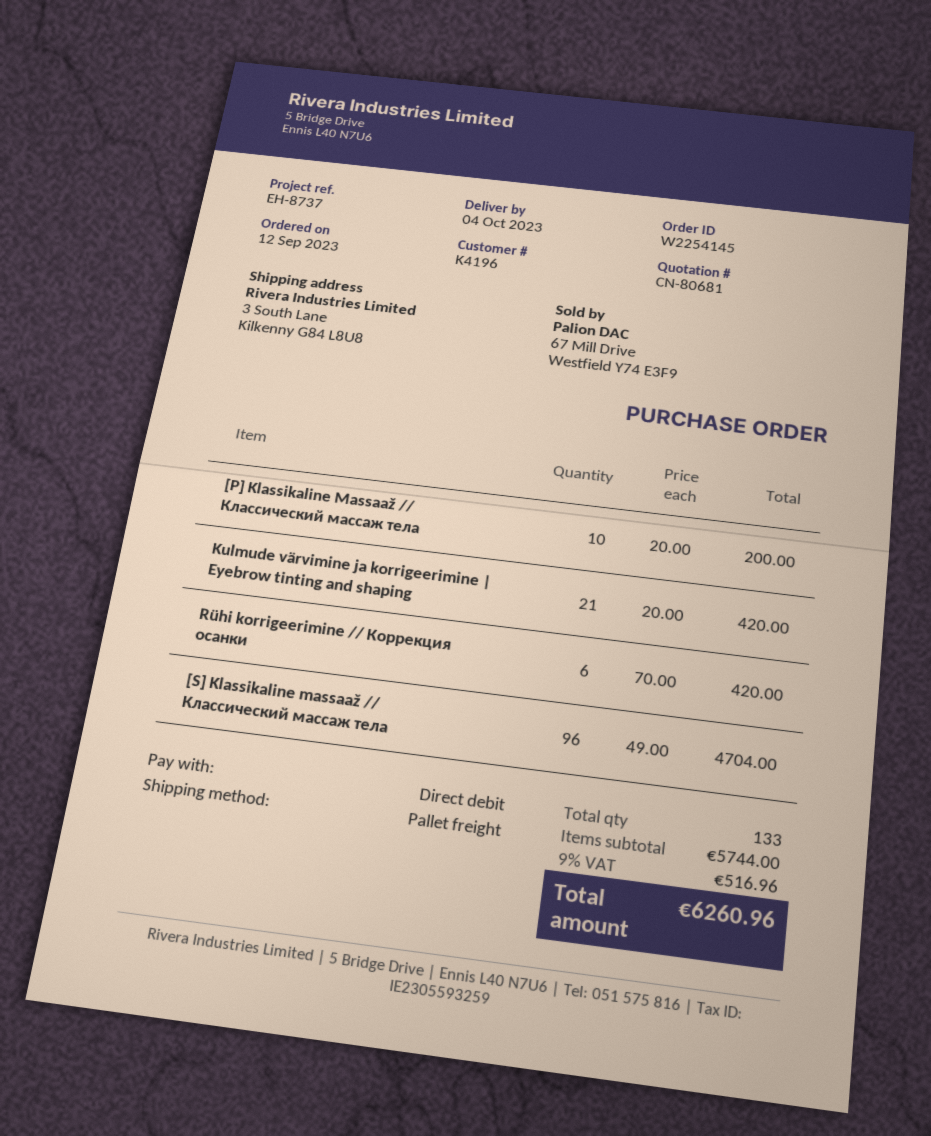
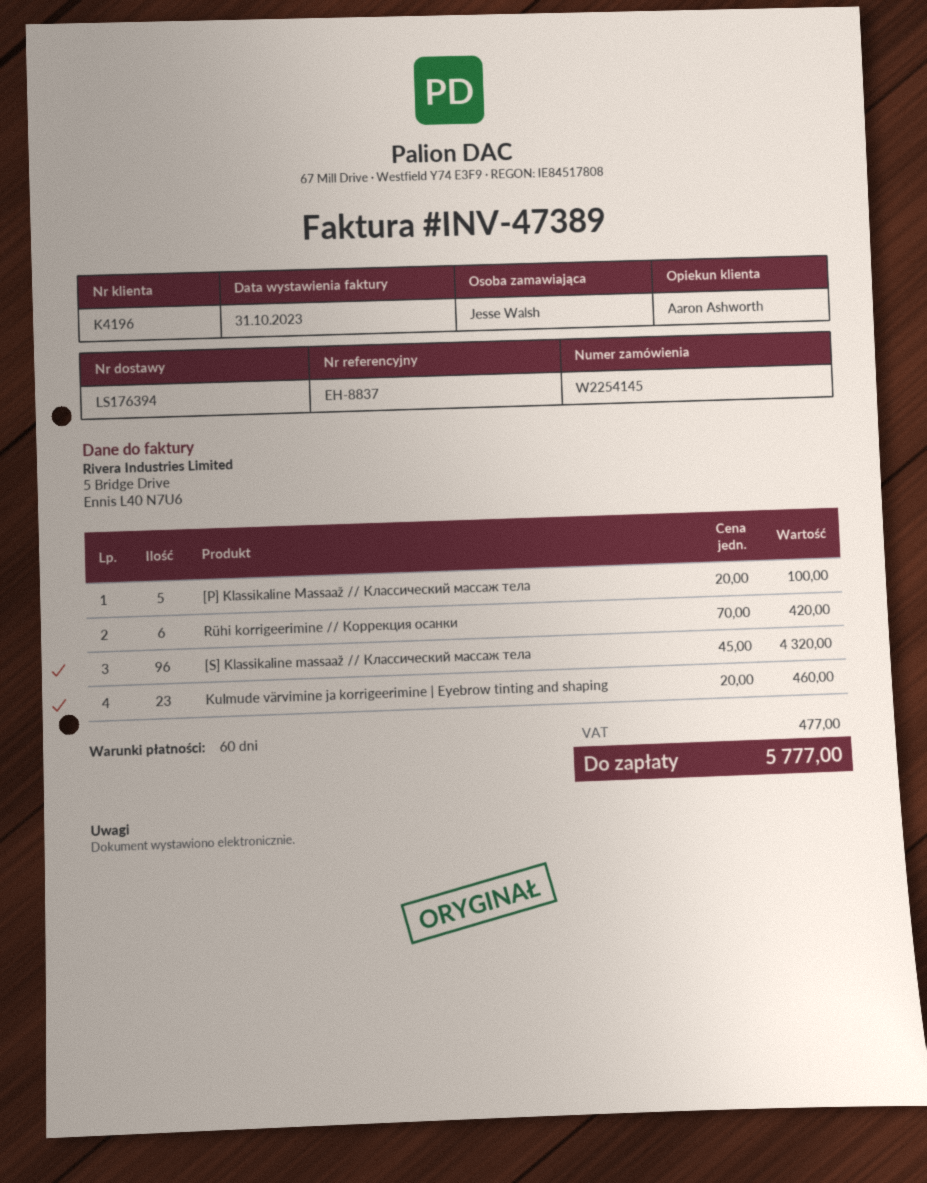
reference: EH-8737 -> EH-8837
[P] Klassikaline Massaaž // Классический массаж тела: 10 x 20.00 = 200.00 -> 5 x 20.00 = 100.00
Kulmude värvimine ja korrigeerimine | Eyebrow tinting and shaping: 21 x 20.00 = 420.00 -> 23 x 20.00 = 460.00
[S] Klassikaline massaaž // Классический массаж тела: 96 x 49.00 = 4704.00 -> 96 x 45.00 = 4320.00
tax: 516.96 -> 477.00
total: 6260.96 -> 5777.00

